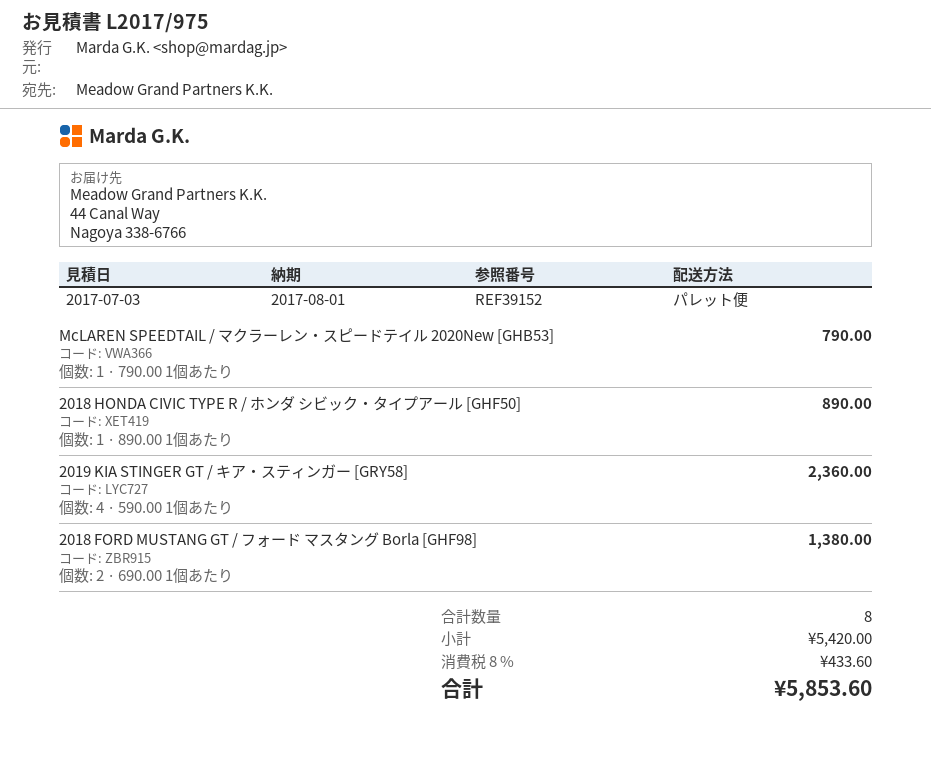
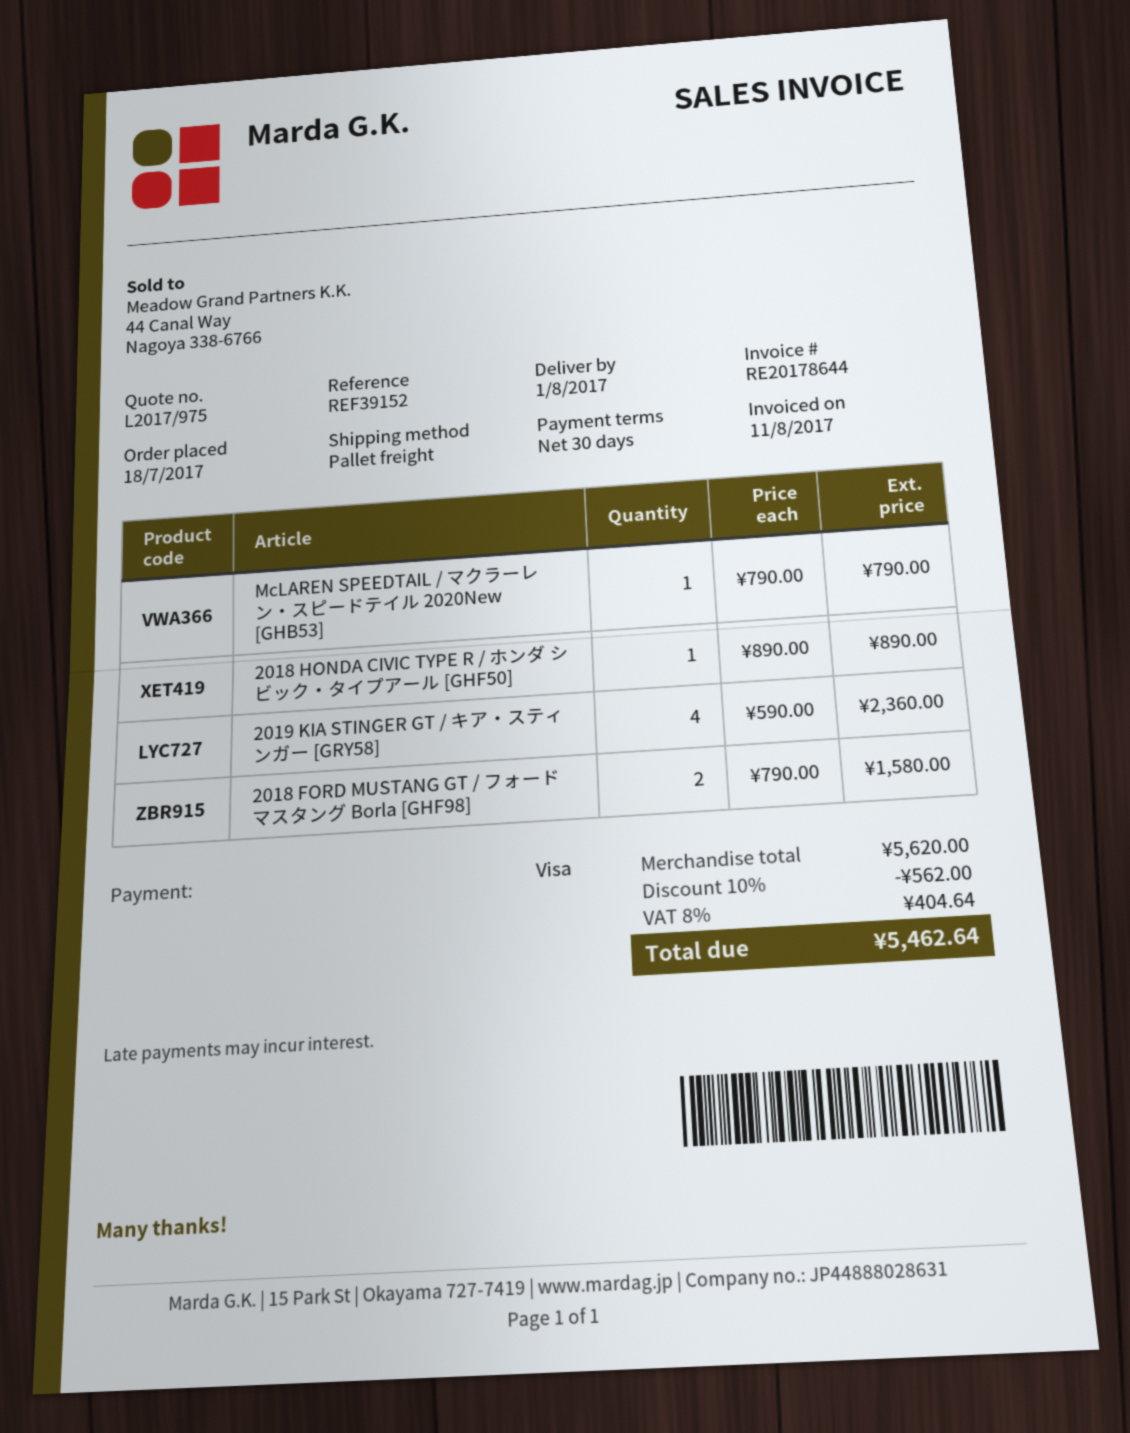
2018 FORD MUSTANG GT / フォード マスタング Borla [GHF98]: 2 x 690.00 = 1380.00 -> 2 x 790.00 = 1580.00
subtotal: 5420.00 -> 5620.00
discount: none -> 10% = 562.00
tax: 8% = 433.60 -> 8% = 404.64
total: 5853.60 -> 5462.64

